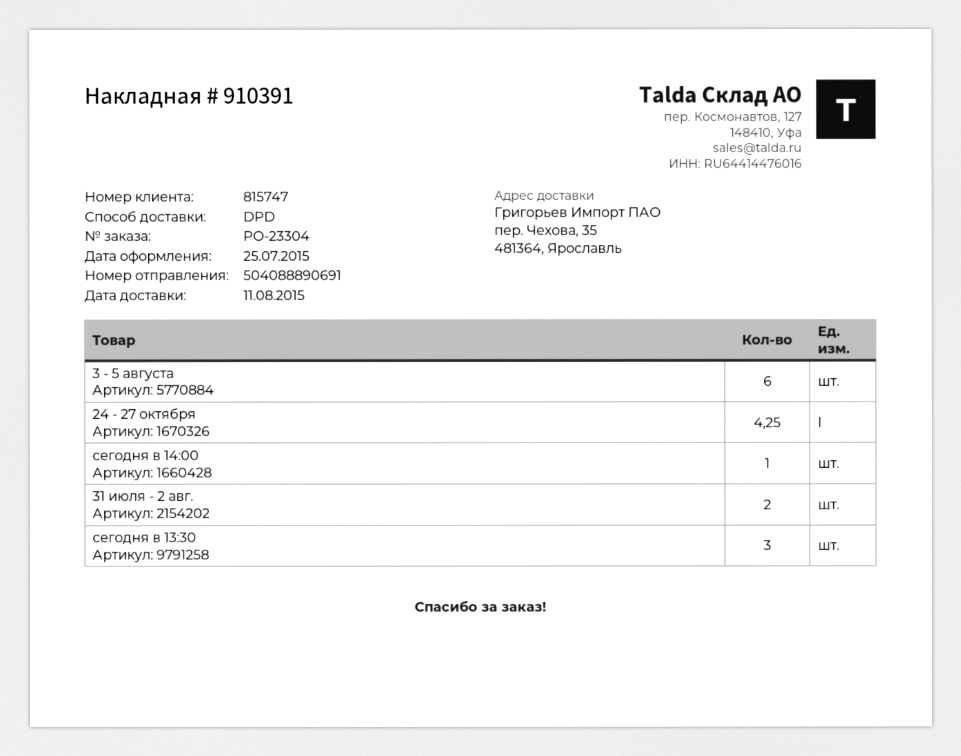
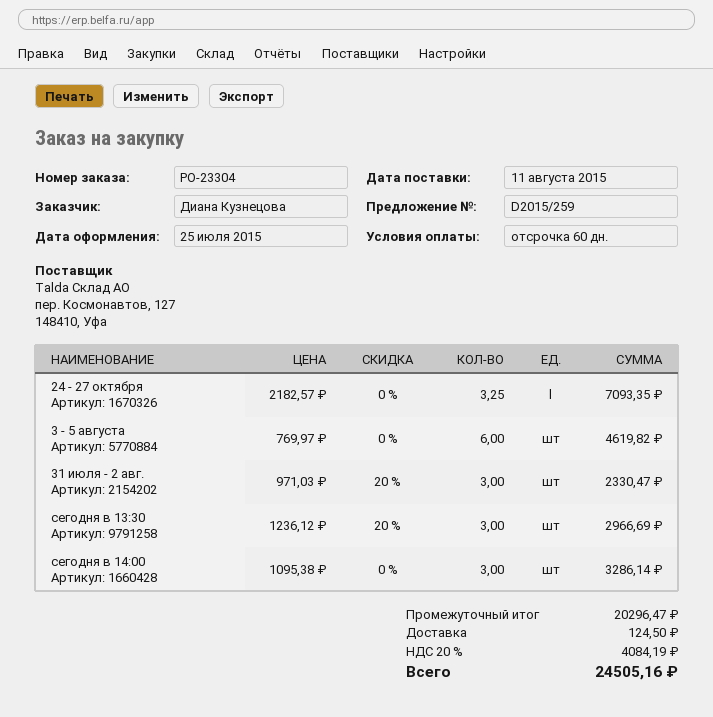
24 - 27 октября: 4.25 -> 3.25
сегодня в 14:00: 1 -> 3
31 июля - 2 авг.: 2 -> 3

